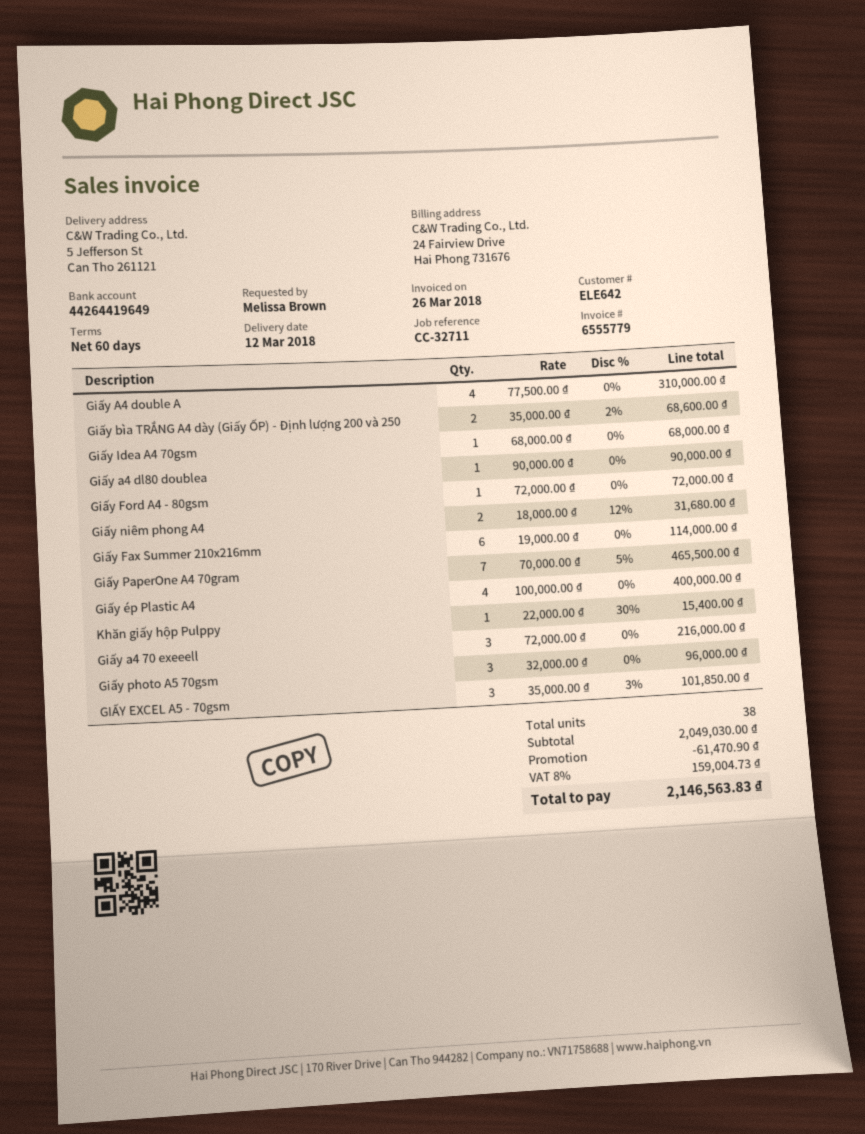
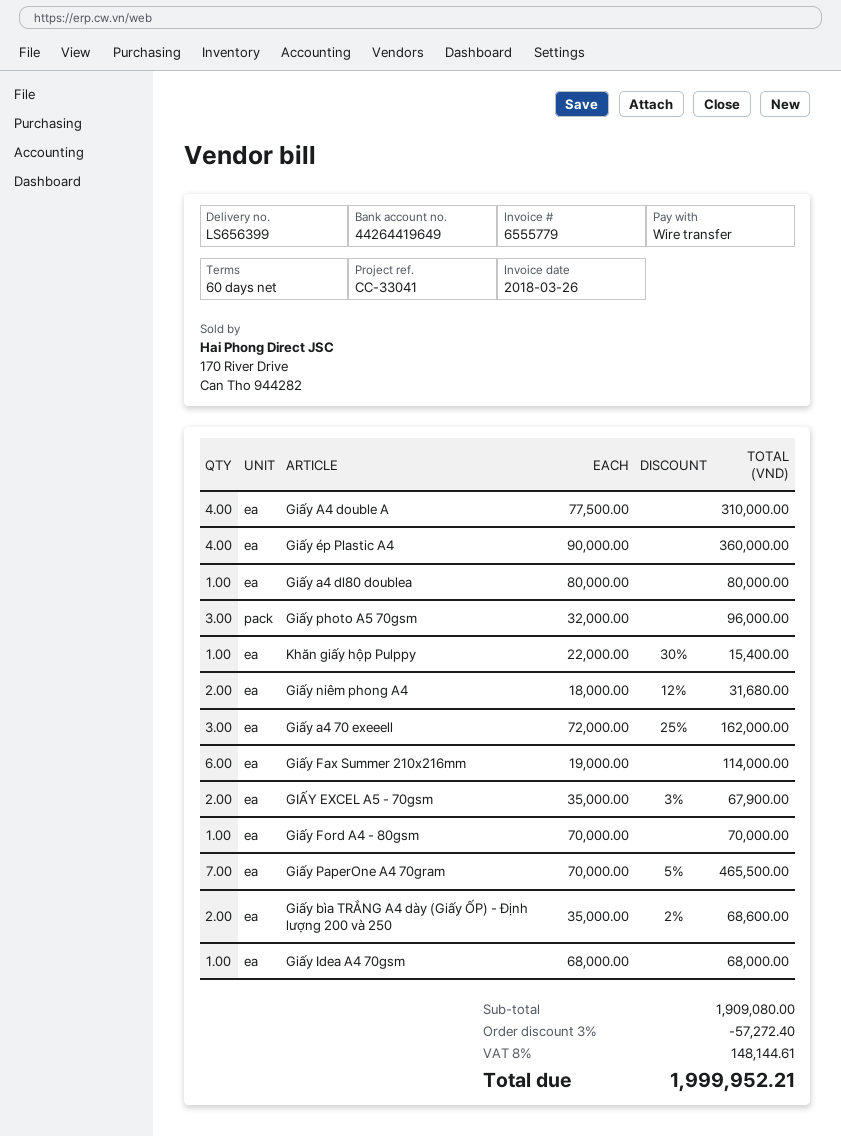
reference: CC-32711 -> CC-33041
Giấy a4 dl80 doublea: 1 x 90000.00 = 90000.00 -> 1 x 80000.00 = 80000.00
Giấy Ford A4 - 80gsm: 1 x 72000.00 = 72000.00 -> 1 x 70000.00 = 70000.00
Giấy ép Plastic A4: 4 x 100000.00 = 400000.00 -> 4 x 90000.00 = 360000.00
Giấy a4 70 exeeell: 3 x 72000.00 = 216000.00 -> 3 x 72000.00 - 25% = 162000.00
GIẤY EXCEL A5 - 70gsm: 3 x 35000.00 - 3% = 101850.00 -> 2 x 35000.00 - 3% = 67900.00
subtotal: 2049030.00 -> 1909080.00
discount: 61470.90 -> 57272.40
tax: 8% = 159004.73 -> 8% = 148144.61
total: 2146563.83 -> 1999952.21

